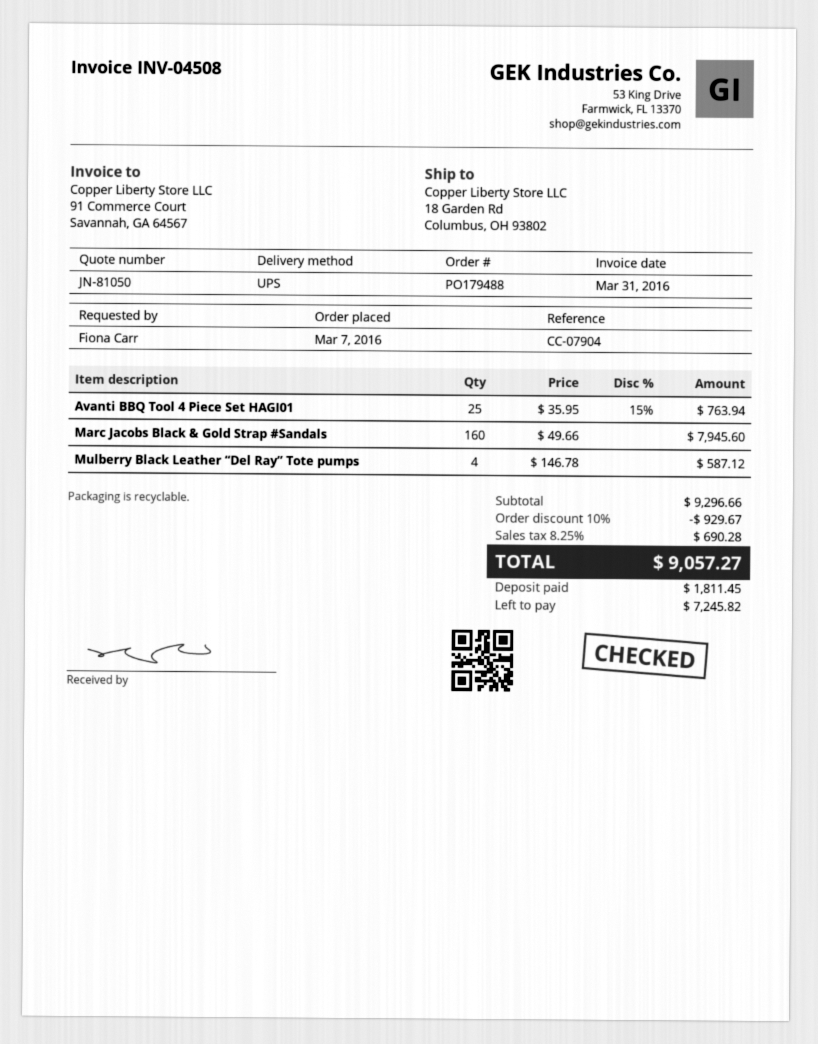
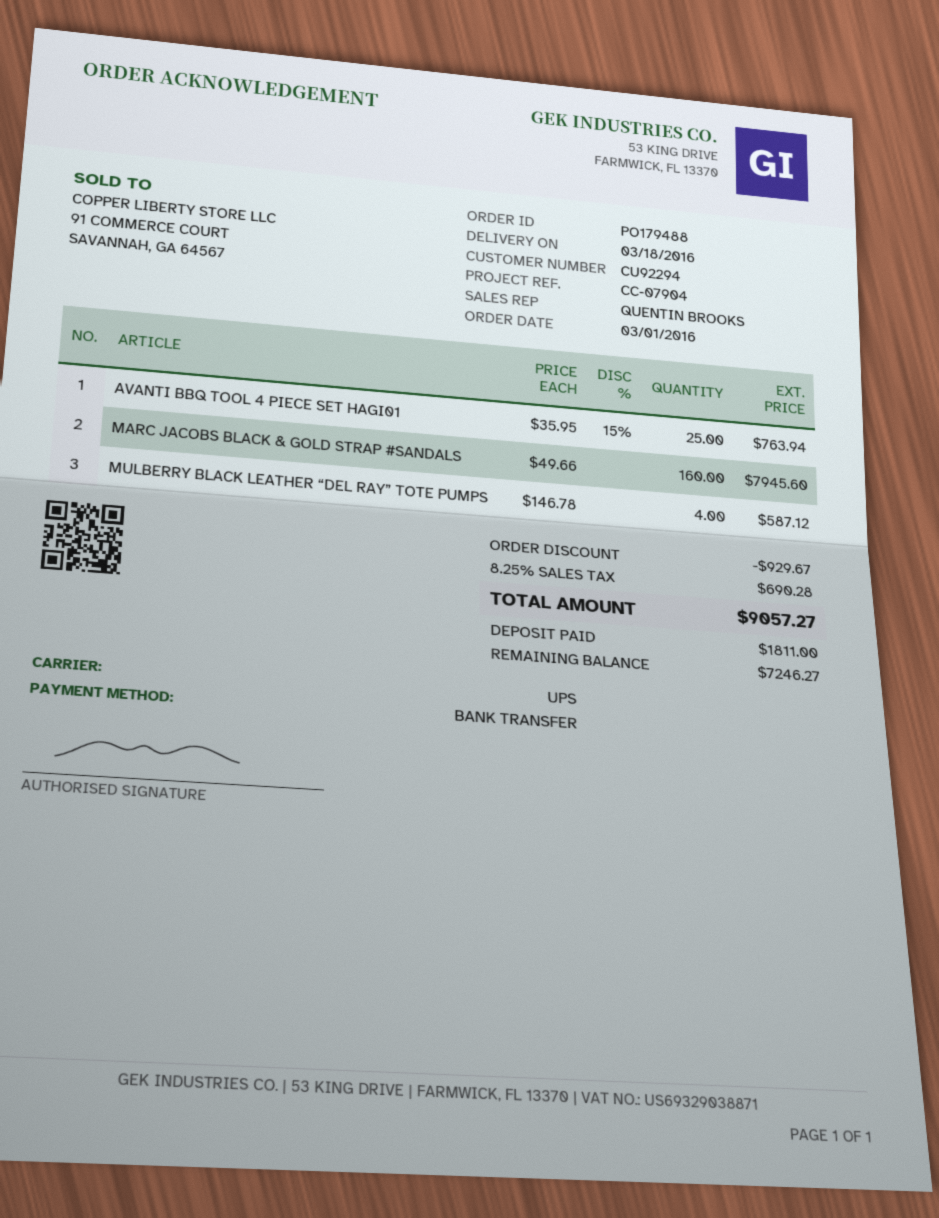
order date: 2016-03-07 -> 2016-03-01
deposit: 1811.45 -> 1811.00
balance: 7245.82 -> 7246.27

